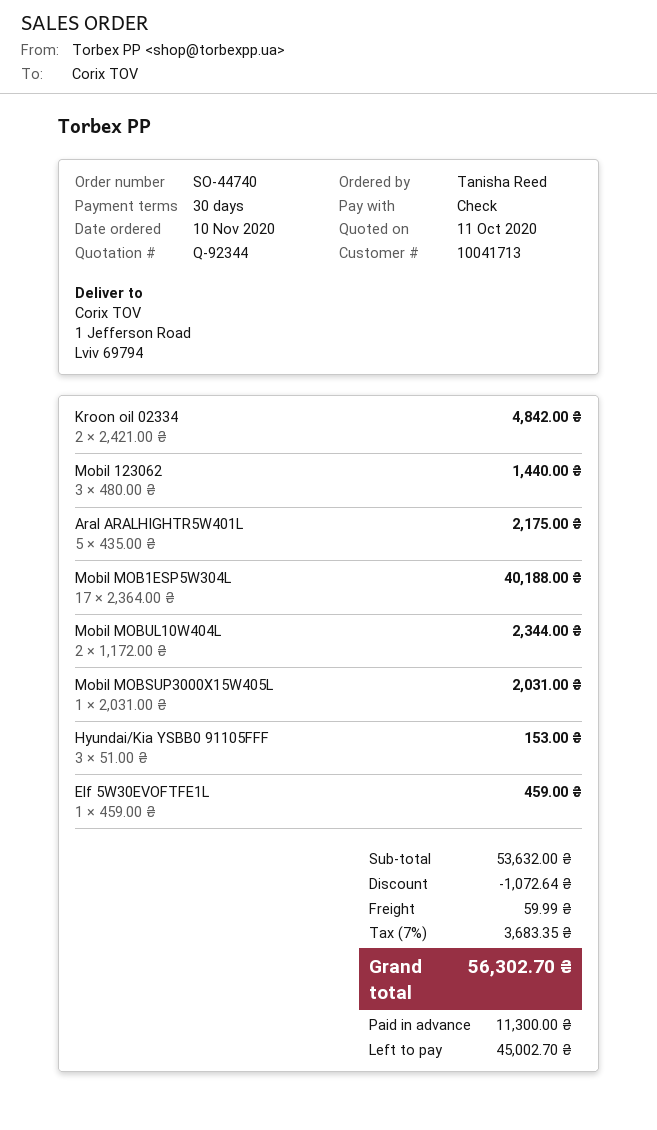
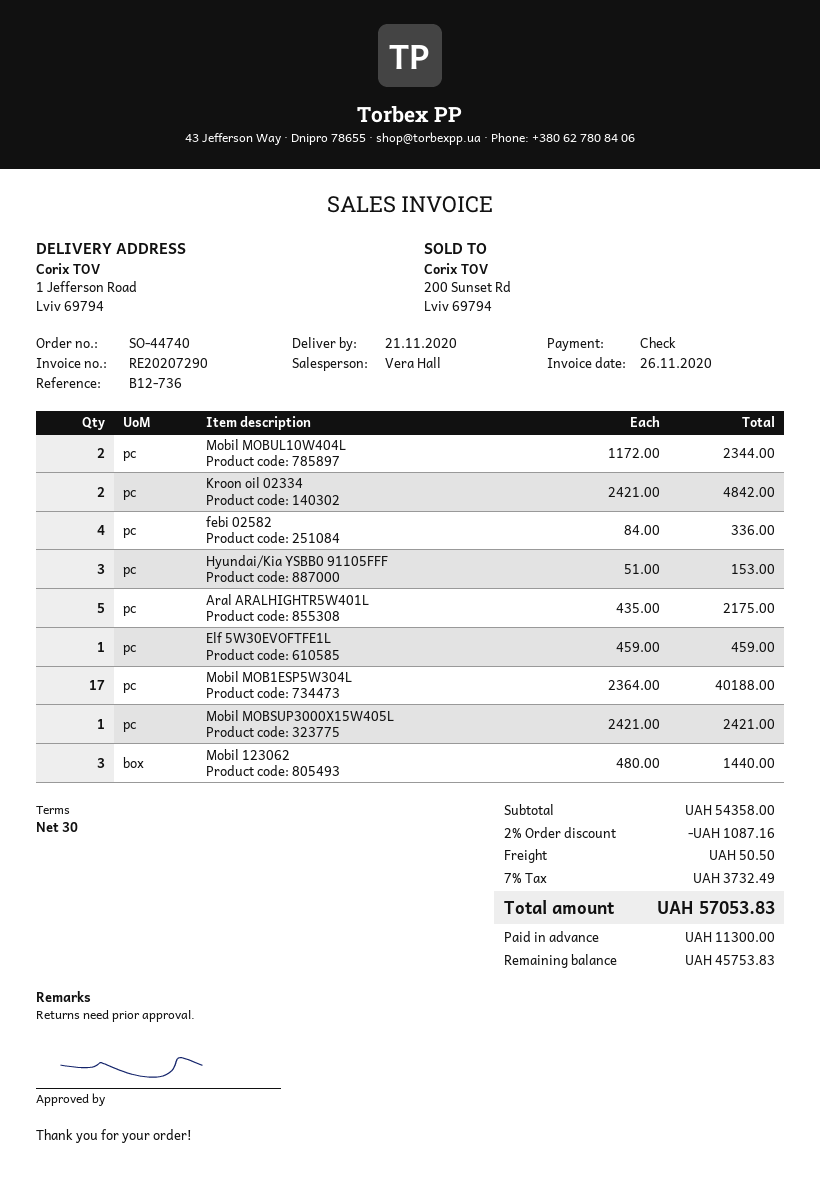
Mobil MOBSUP3000X15W405L: 1 x 2031.00 = 2031.00 -> 1 x 2421.00 = 2421.00
febi 02582: none -> 4 x 84.00 = 336.00
subtotal: 53632.00 -> 54358.00
discount: 1072.64 -> 1087.16
shipping: 59.99 -> 50.50
tax: 7% = 3683.35 -> 7% = 3732.49
total: 56302.70 -> 57053.83
balance: 45002.70 -> 45753.83

